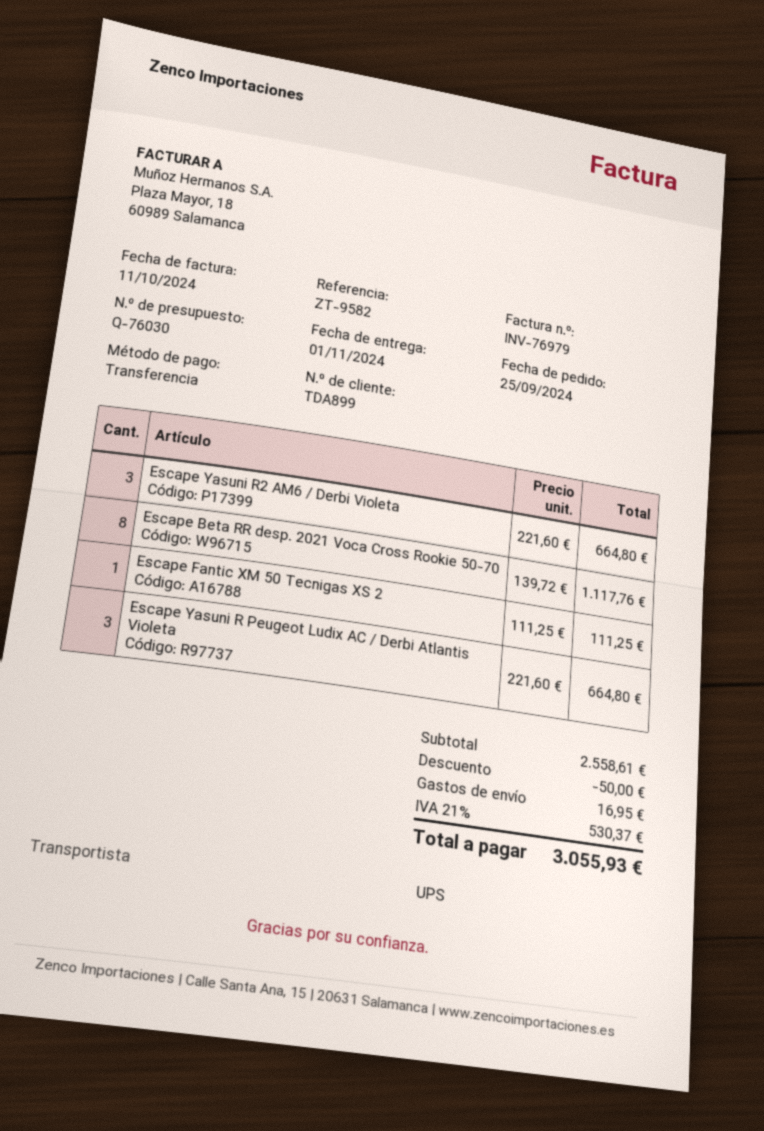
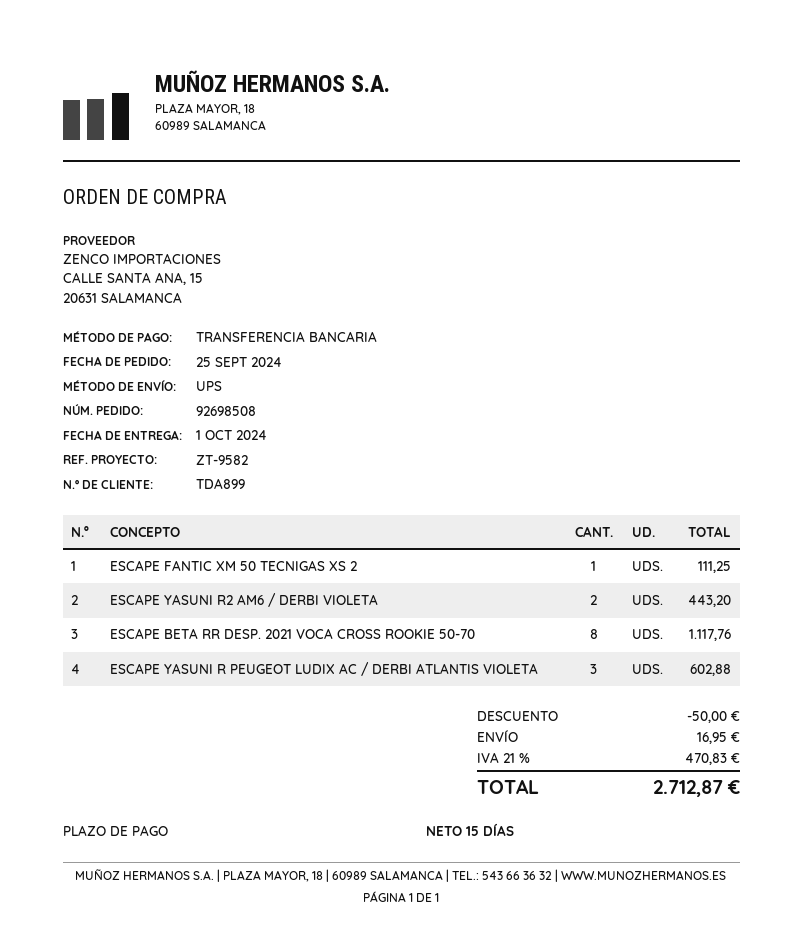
delivery date: 2024-11-01 -> 2024-10-01
Escape Yasuni R2 AM6 / Derbi Violeta: 3 for 664.80 -> 2 for 443.20
Escape Yasuni R Peugeot Ludix AC / Derbi Atlantis Violeta: 3 for 664.80 -> 3 for 602.88
tax: 21% = 530.37 -> 21% = 470.83
total: 3055.93 -> 2712.87

